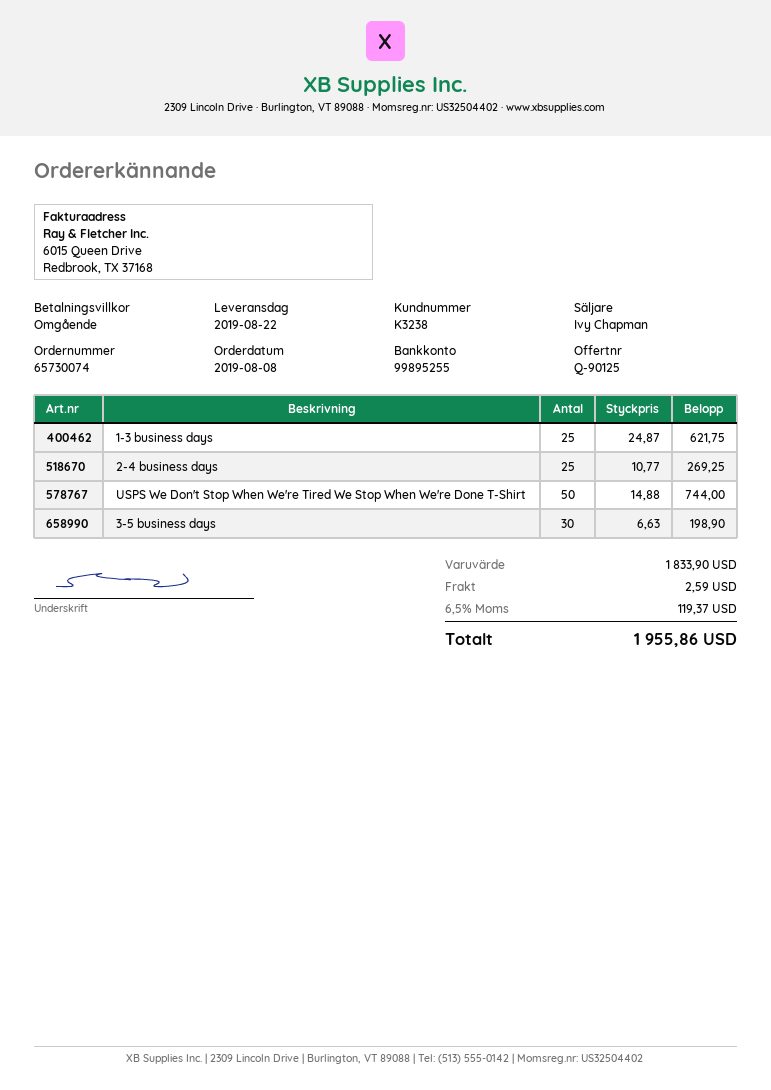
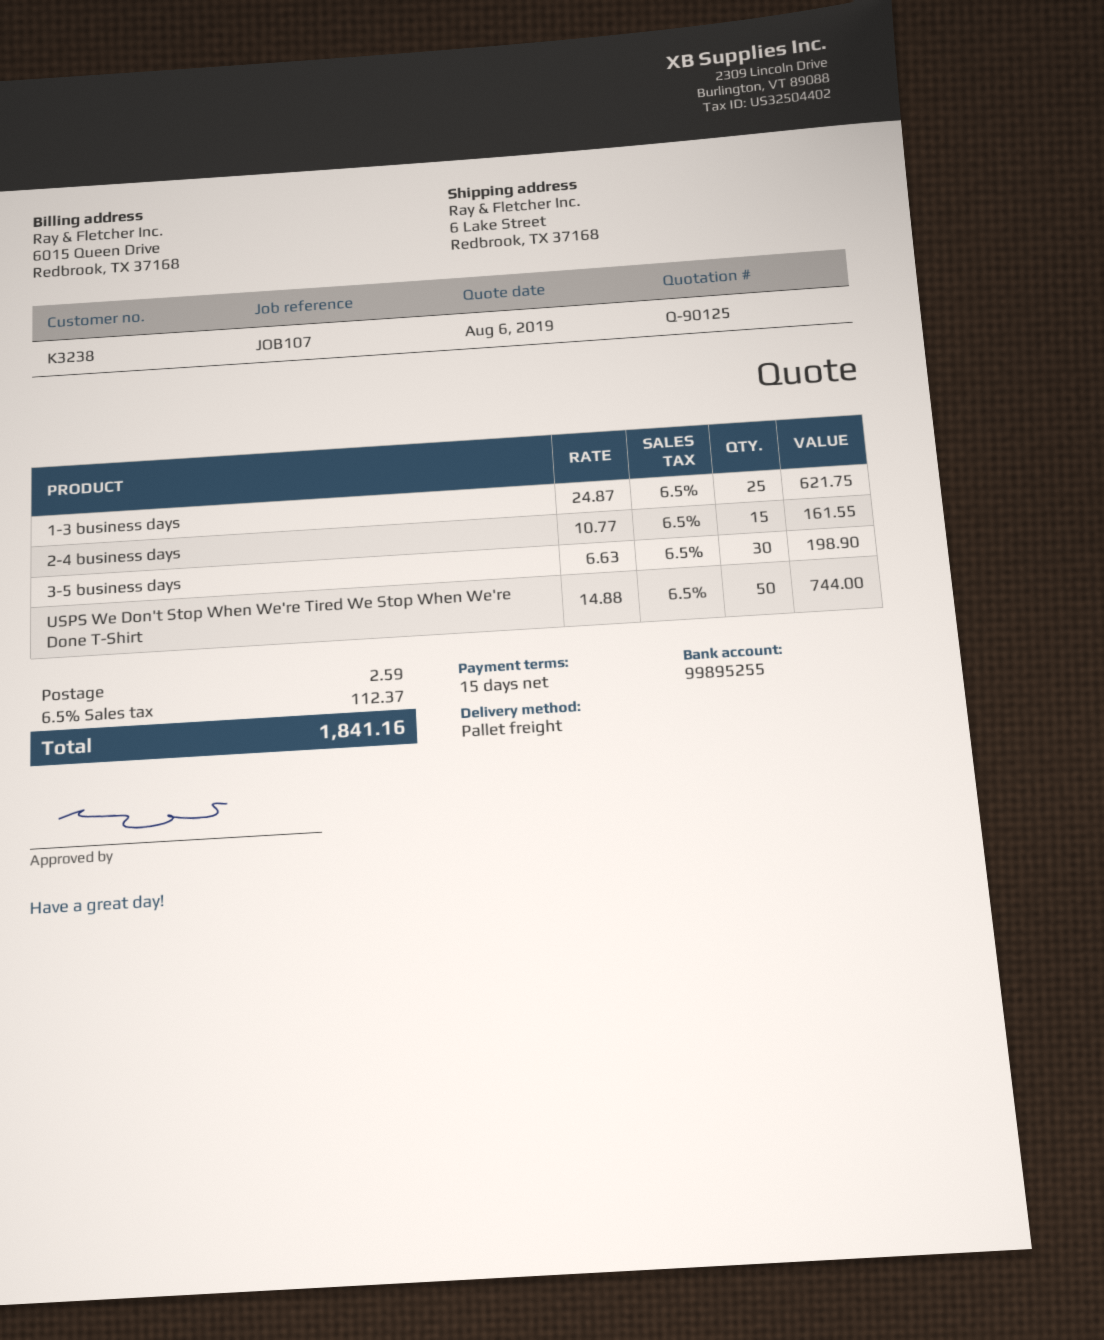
payment terms: on receipt -> 15 days
2-4 business days: 25 x 10.77 = 269.25 -> 15 x 10.77 = 161.55
tax: 6.5% = 119.37 -> 6.5% = 112.37
total: 1955.86 -> 1841.16

